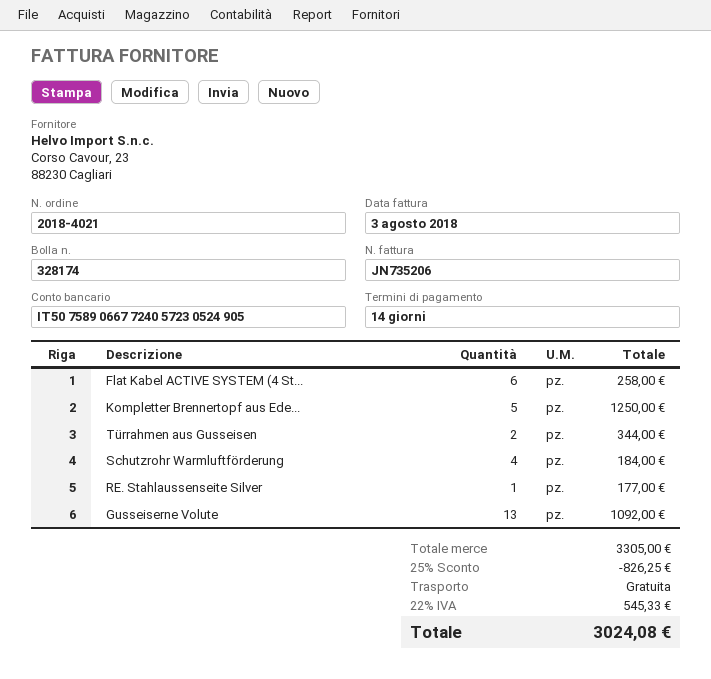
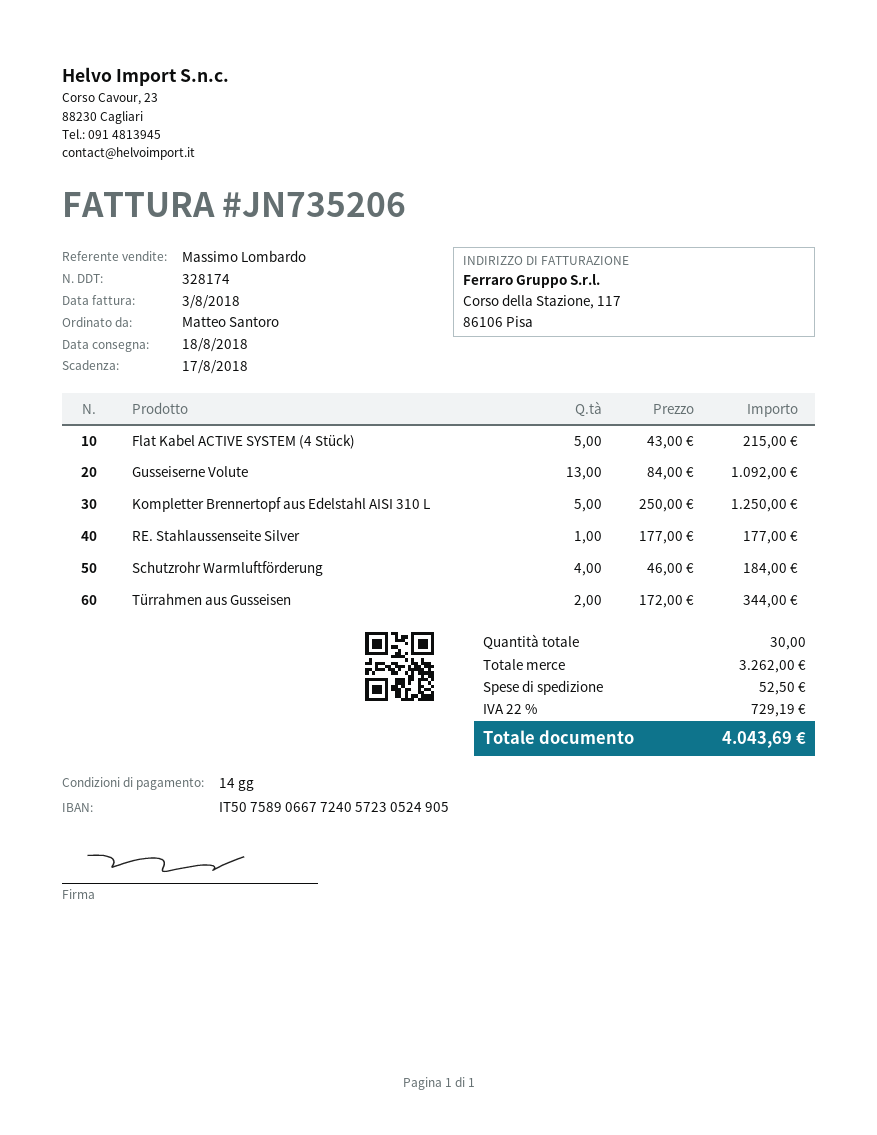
Flat Kabel ACTIVE SYSTEM (4 St...: 6 for 258.00 -> 5 for 215.00
subtotal: 3305.00 -> 3262.00
discount: 25% = 826.25 -> none
shipping: 0.00 -> 52.50
tax: 22% = 545.33 -> 22% = 729.19
total: 3024.08 -> 4043.69

